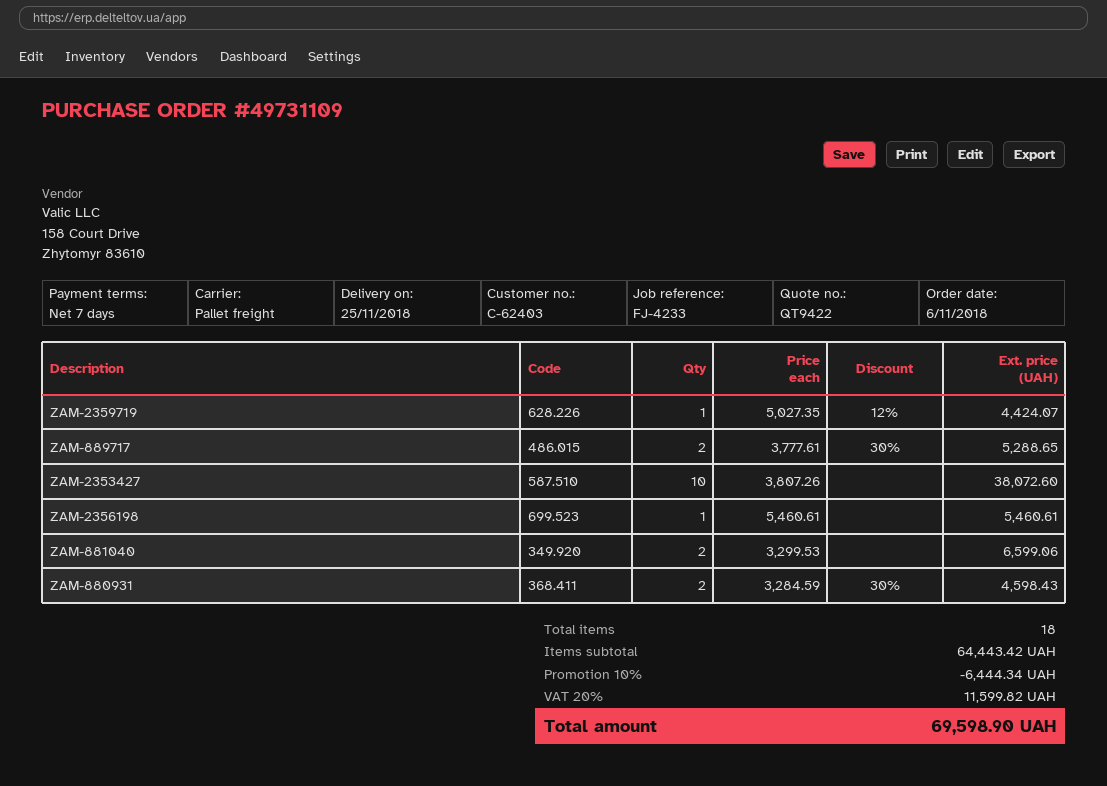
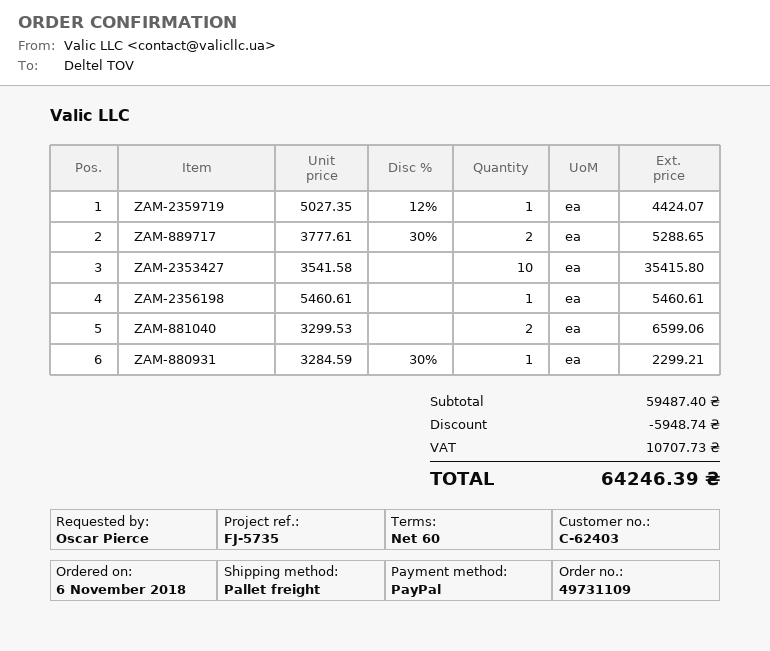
payment terms: 7 days -> 60 days
reference: FJ-4233 -> FJ-5735
ZAM-2353427: 10 x 3807.26 = 38072.60 -> 10 x 3541.58 = 35415.80
ZAM-880931: 2 x 3284.59 - 30% = 4598.43 -> 1 x 3284.59 - 30% = 2299.21
subtotal: 64443.42 -> 59487.40
discount: 6444.34 -> 5948.74
tax: 11599.82 -> 10707.73
total: 69598.90 -> 64246.39

